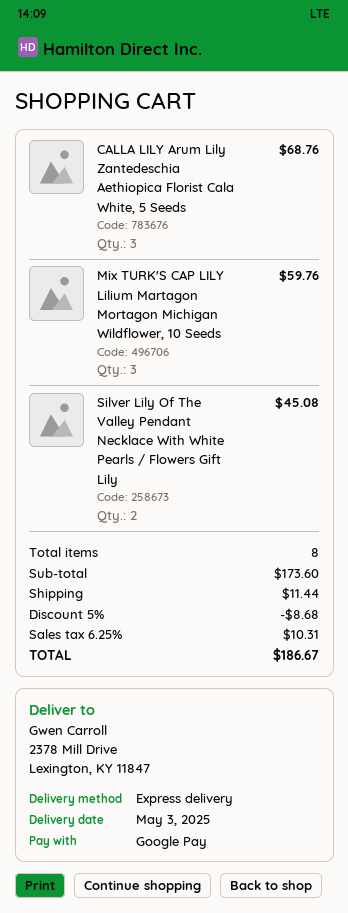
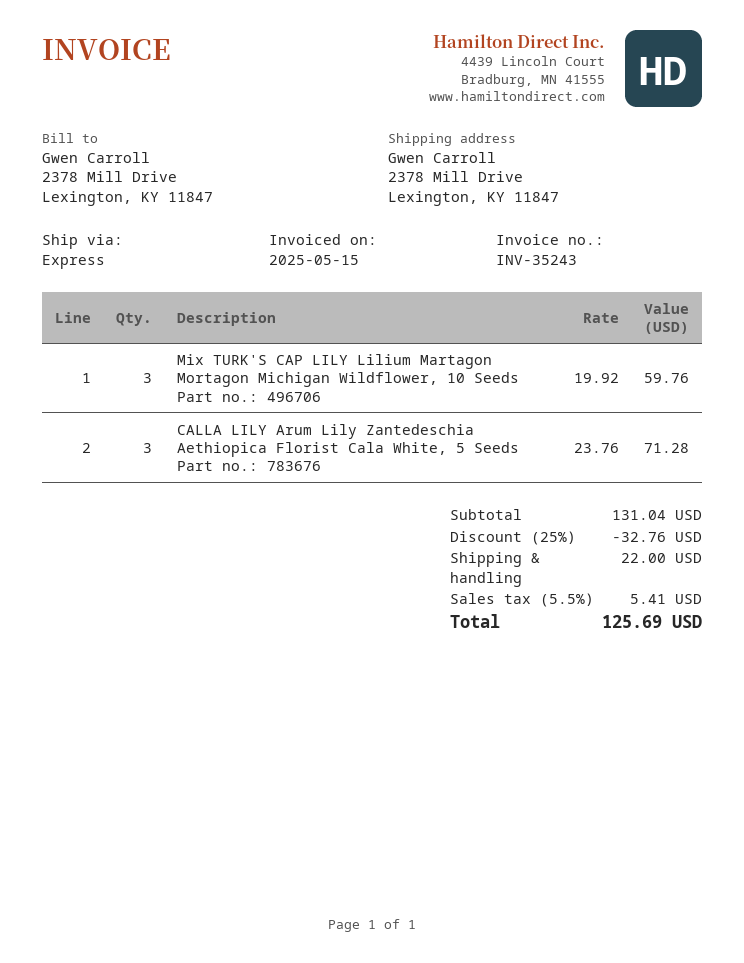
CALLA LILY Arum Lily Zantedeschia Aethiopica Florist Cala White, 5 Seeds: 3 for 68.76 -> 3 for 71.28
Silver Lily Of The Valley Pendant Necklace With White Pearls / Flowers Gift Lily: 2 for 45.08 -> none
subtotal: 173.60 -> 131.04
discount: 5% = 8.68 -> 25% = 32.76
shipping: 11.44 -> 22.00
tax: 6.25% = 10.31 -> 5.5% = 5.41
total: 186.67 -> 125.69

